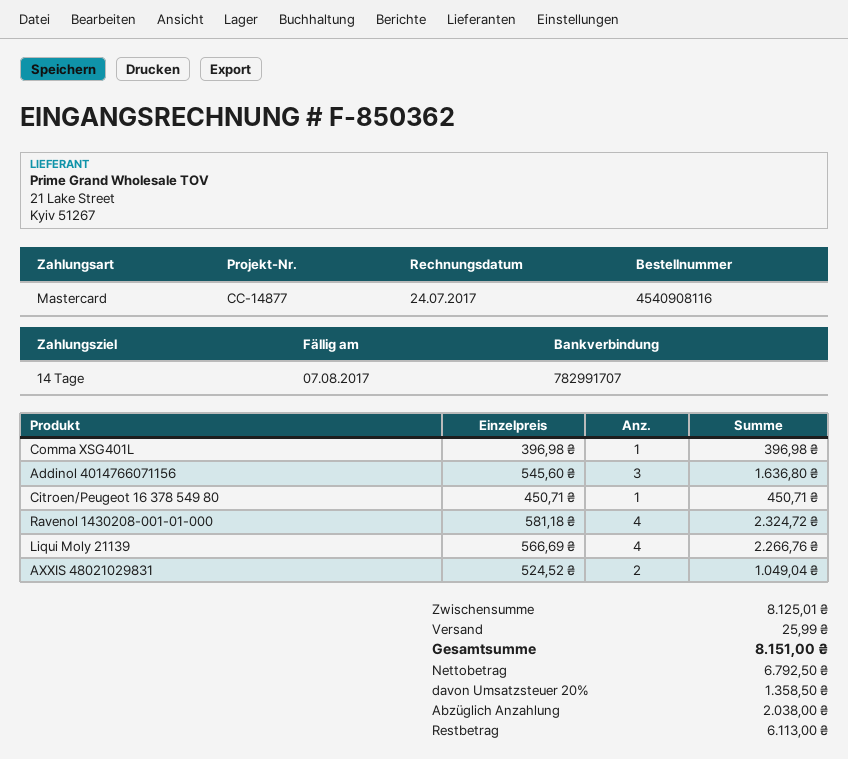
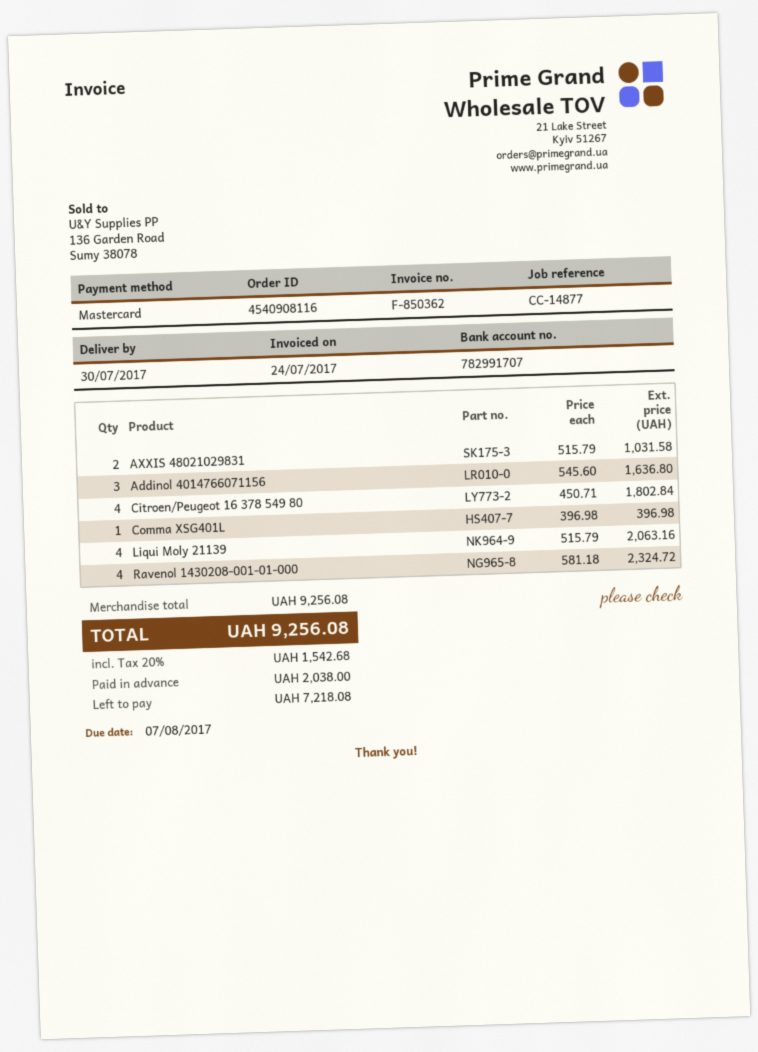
Citroen/Peugeot 16 378 549 80: 1 x 450.71 = 450.71 -> 4 x 450.71 = 1802.84
Liqui Moly 21139: 4 x 566.69 = 2266.76 -> 4 x 515.79 = 2063.16
AXXIS 48021029831: 2 x 524.52 = 1049.04 -> 2 x 515.79 = 1031.58
subtotal: 8125.01 -> 9256.08
shipping: 25.99 -> none
tax: 20% = 1358.50 -> 20% = 1542.68
total: 8151.00 -> 9256.08
balance: 6113.00 -> 7218.08

